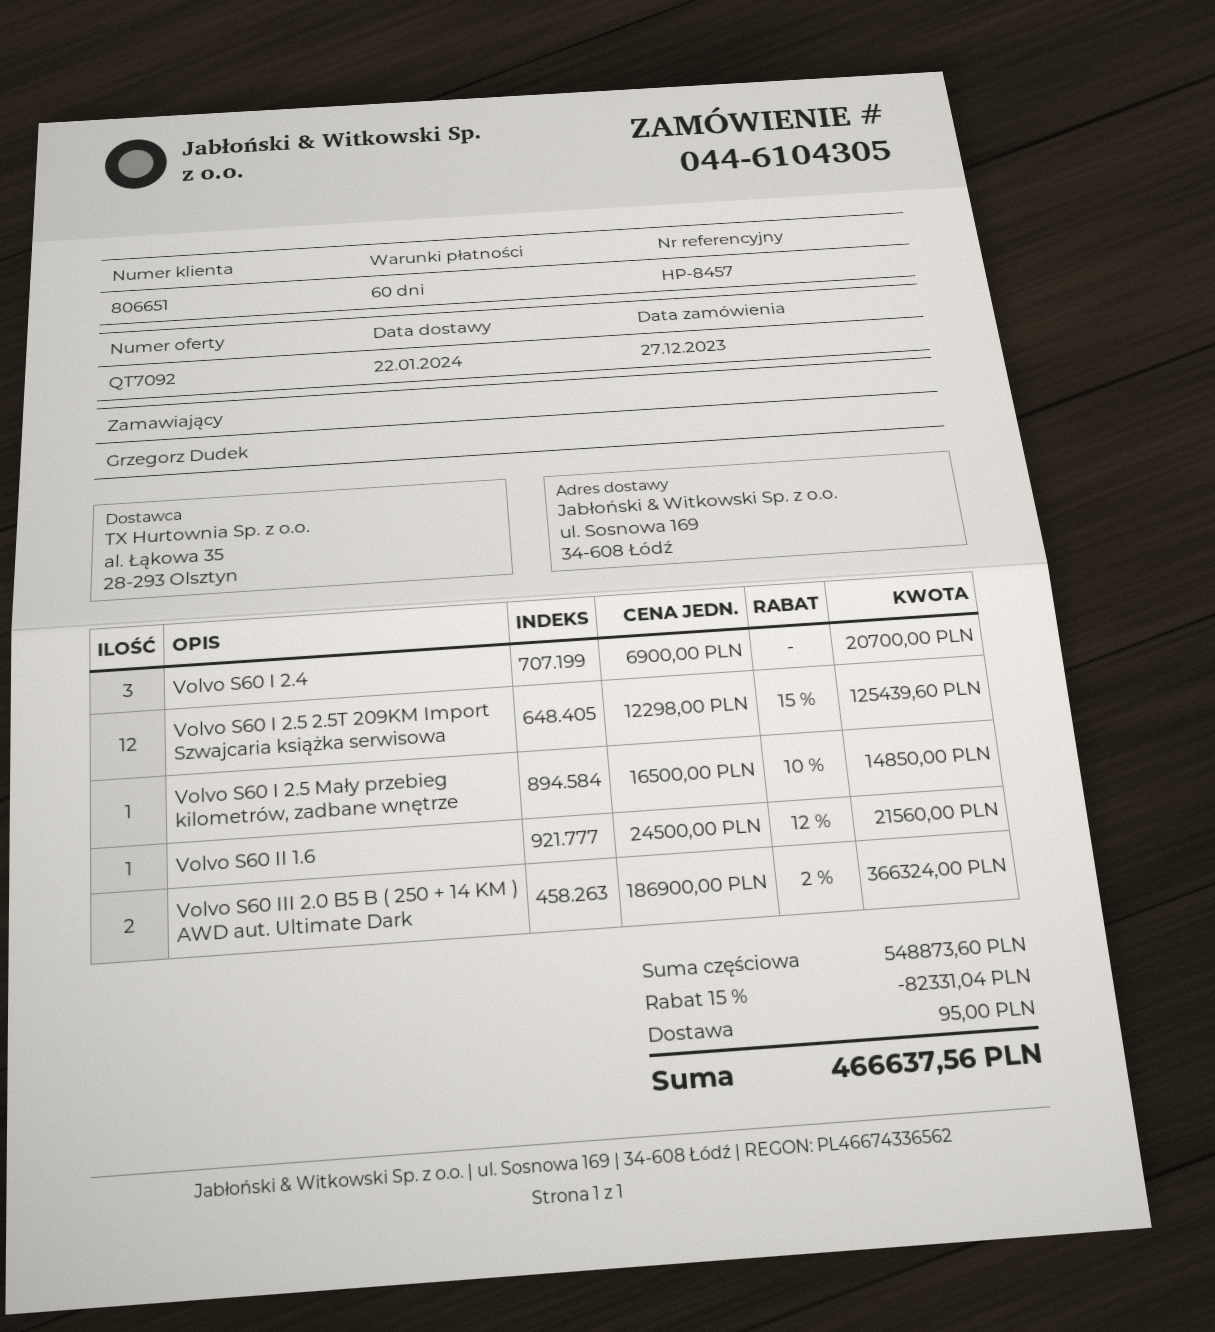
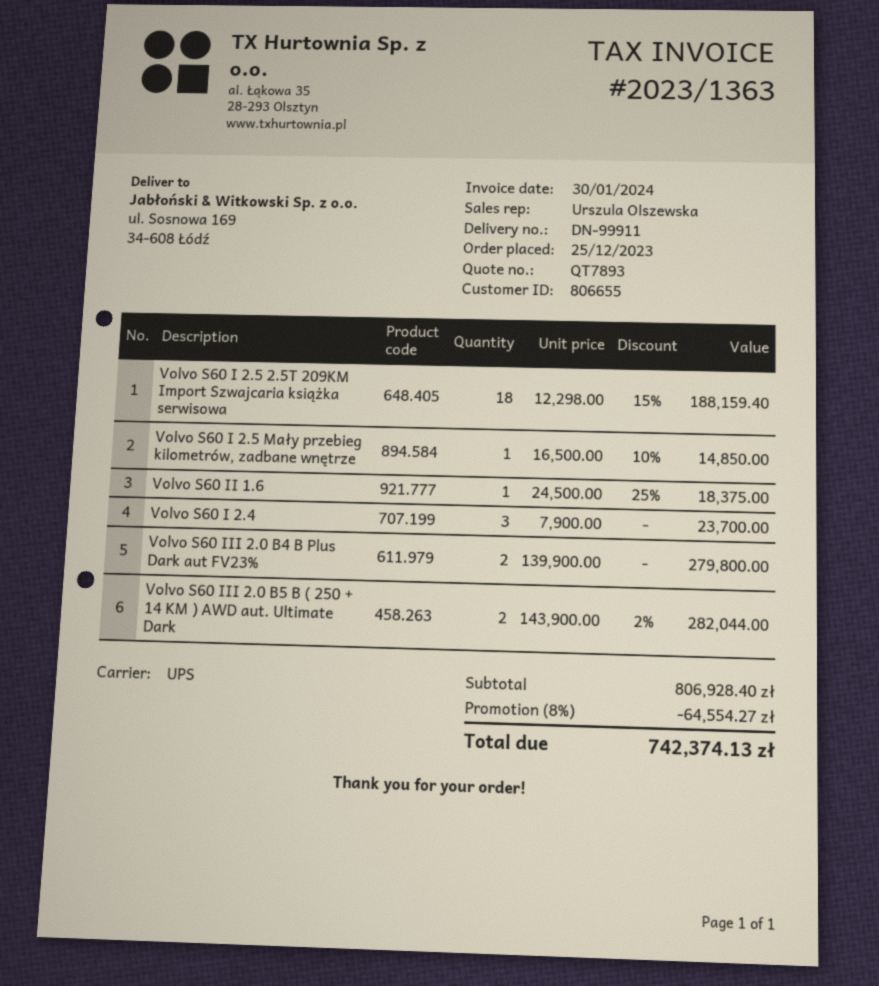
quote number: QT7092 -> QT7893
order date: 2023-12-27 -> 2023-12-25
customer number: 806651 -> 806655
Volvo S60 I 2.4: 3 x 6900.00 = 20700.00 -> 3 x 7900.00 = 23700.00
Volvo S60 I 2.5 2.5T 209KM Import Szwajcaria książka serwisowa: 12 x 12298.00 - 15% = 125439.60 -> 18 x 12298.00 - 15% = 188159.40
Volvo S60 II 1.6: 1 x 24500.00 - 12% = 21560.00 -> 1 x 24500.00 - 25% = 18375.00
Volvo S60 III 2.0 B5 B ( 250 + 14 KM ) AWD aut. Ultimate Dark: 2 x 186900.00 - 2% = 366324.00 -> 2 x 143900.00 - 2% = 282044.00
Volvo S60 III 2.0 B4 B Plus Dark aut FV23%: none -> 2 x 139900.00 = 279800.00
subtotal: 548873.60 -> 806928.40
discount: 15% = 82331.04 -> 8% = 64554.27
shipping: 95.00 -> none
total: 466637.56 -> 742374.13

